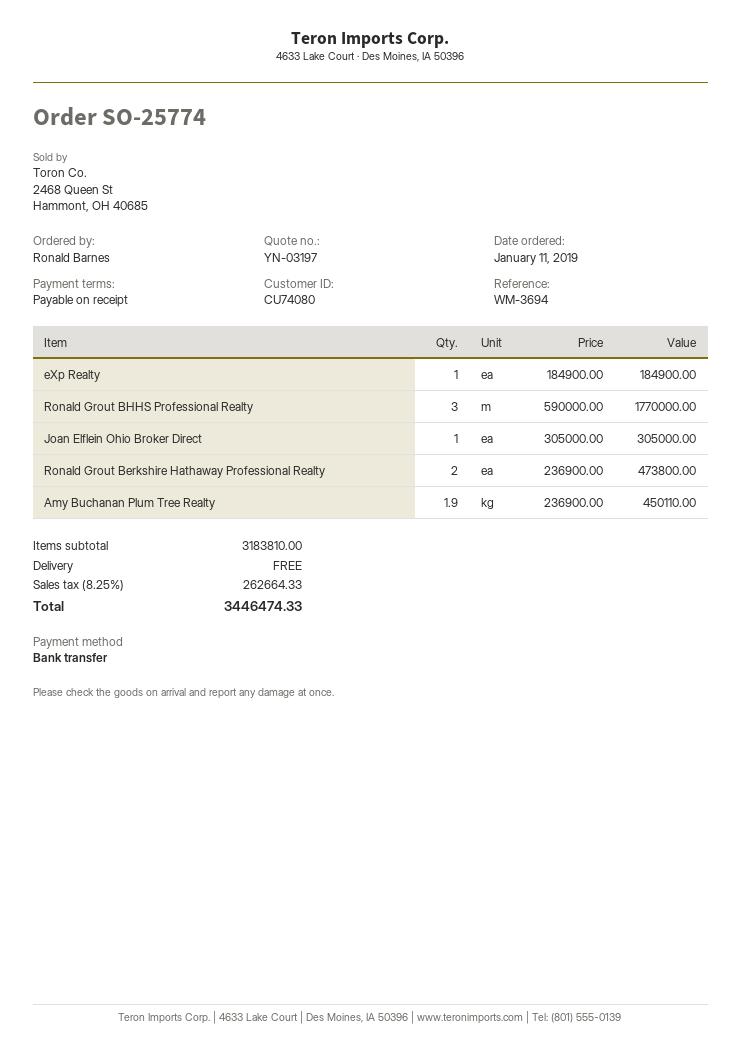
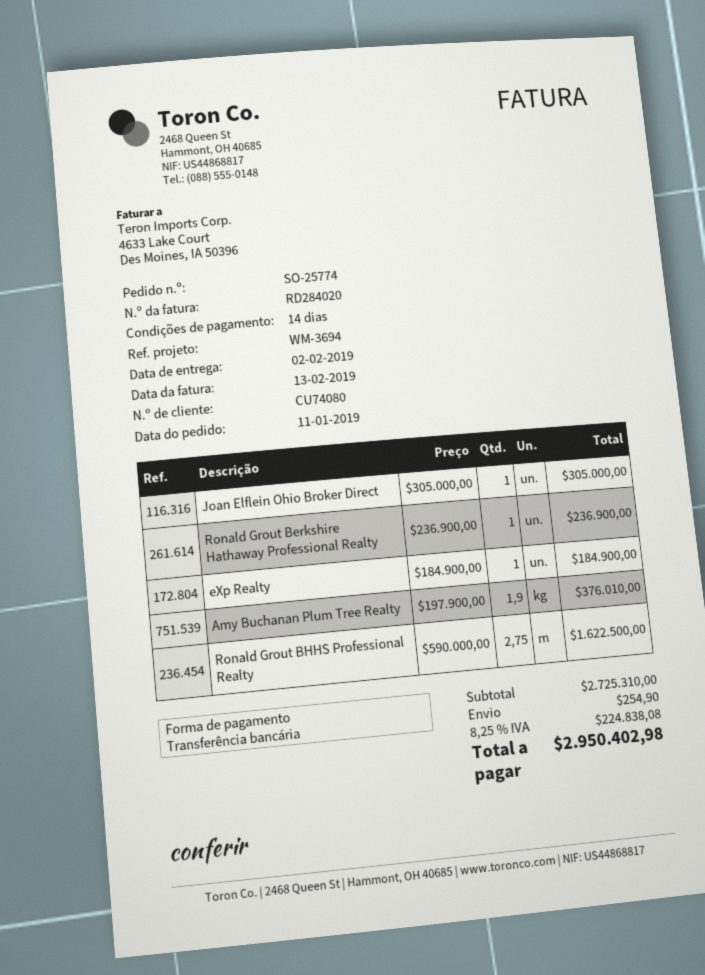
payment terms: on receipt -> 14 days
Ronald Grout BHHS Professional Realty: 3 x 590000.00 = 1770000.00 -> 2.75 x 590000.00 = 1622500.00
Ronald Grout Berkshire Hathaway Professional Realty: 2 x 236900.00 = 473800.00 -> 1 x 236900.00 = 236900.00
Amy Buchanan Plum Tree Realty: 1.9 x 236900.00 = 450110.00 -> 1.9 x 197900.00 = 376010.00
subtotal: 3183810.00 -> 2725310.00
shipping: 0.00 -> 254.90
tax: 8.25% = 262664.33 -> 8.25% = 224838.08
total: 3446474.33 -> 2950402.98

